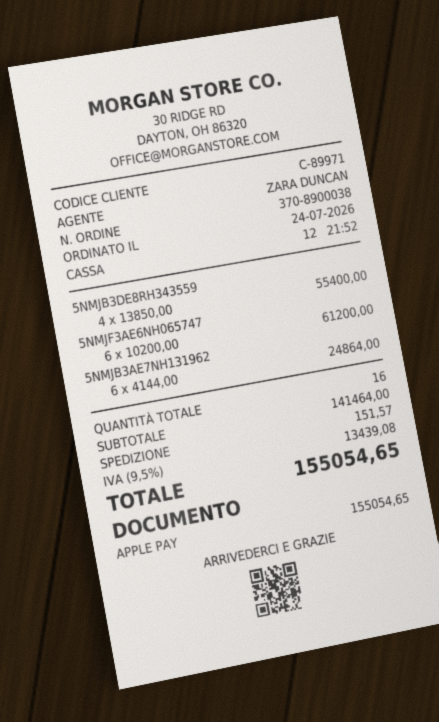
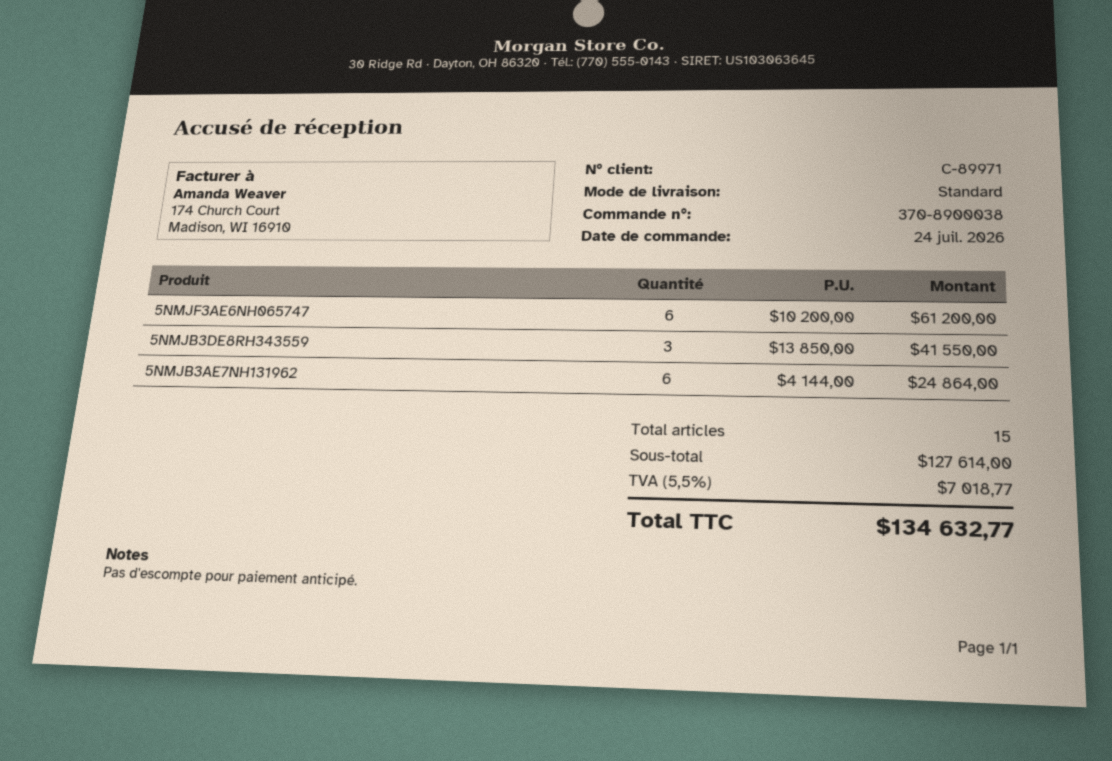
5NMJB3DE8RH343559: 4 x 13850.00 = 55400.00 -> 3 x 13850.00 = 41550.00
total quantity: 16 -> 15
subtotal: 141464.00 -> 127614.00
shipping: 151.57 -> none
tax: 9.5% = 13439.08 -> 5.5% = 7018.77
total: 155054.65 -> 134632.77

